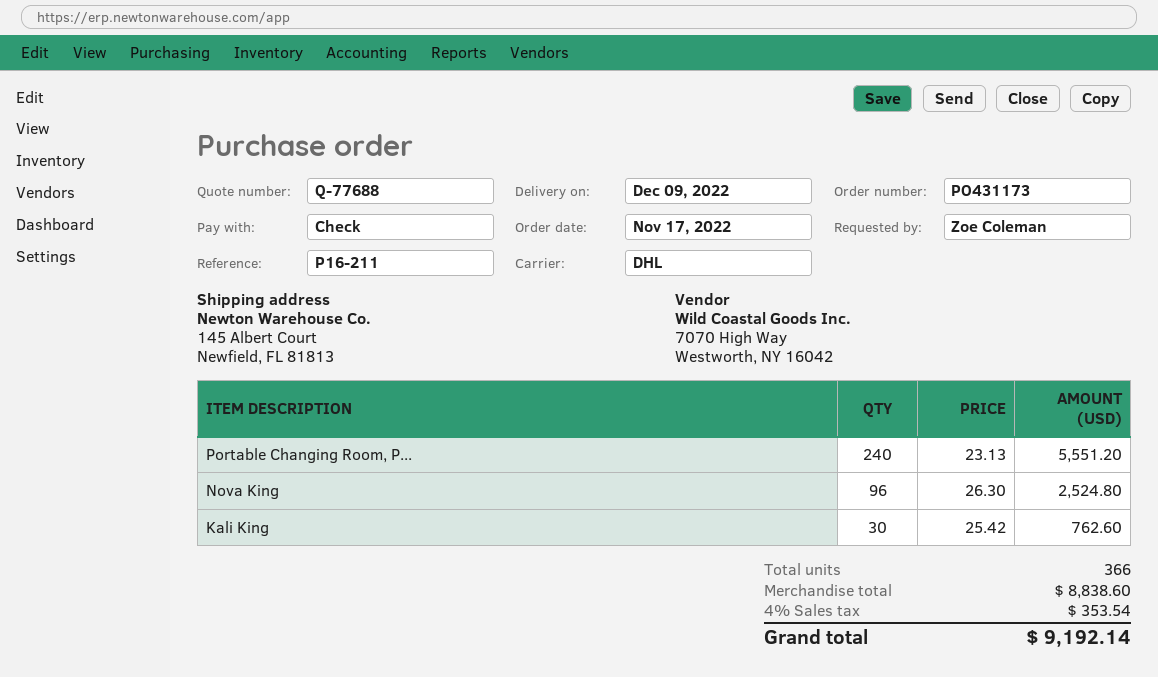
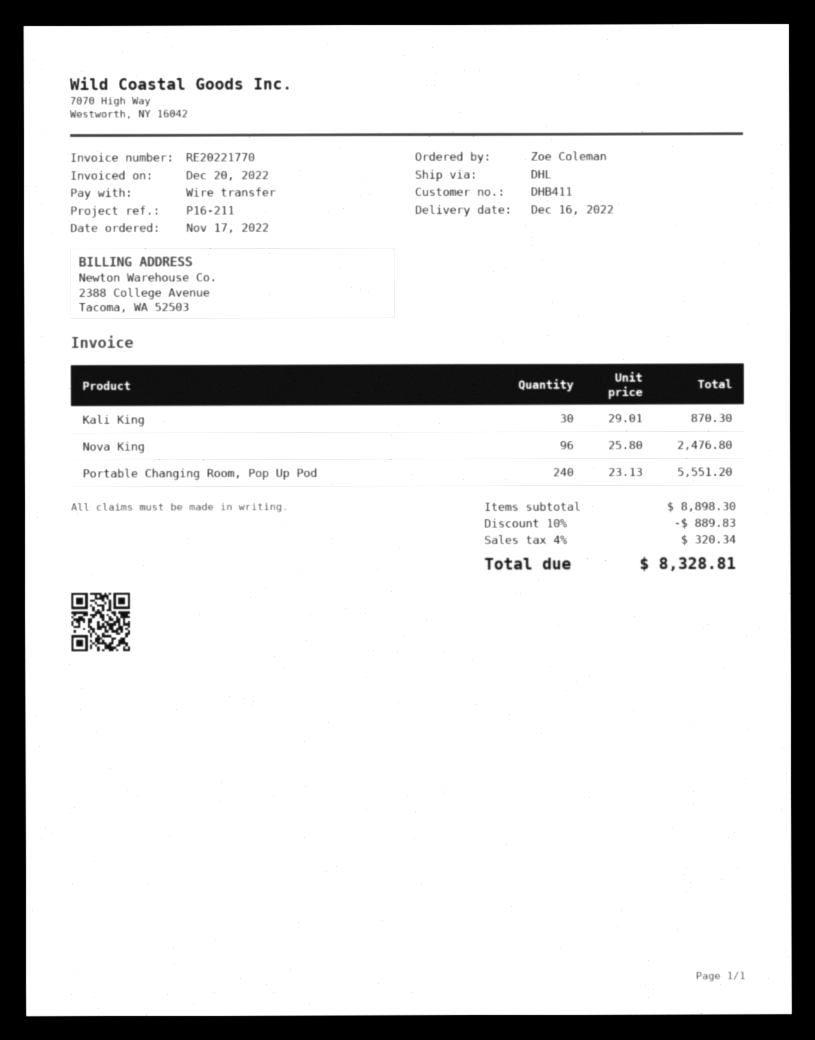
delivery date: 2022-12-09 -> 2022-12-16
payment method: cheque -> bank transfer
Nova King: 96 x 26.30 = 2524.80 -> 96 x 25.80 = 2476.80
Kali King: 30 x 25.42 = 762.60 -> 30 x 29.01 = 870.30
subtotal: 8838.60 -> 8898.30
discount: none -> 10% = 889.83
tax: 4% = 353.54 -> 4% = 320.34
total: 9192.14 -> 8328.81

